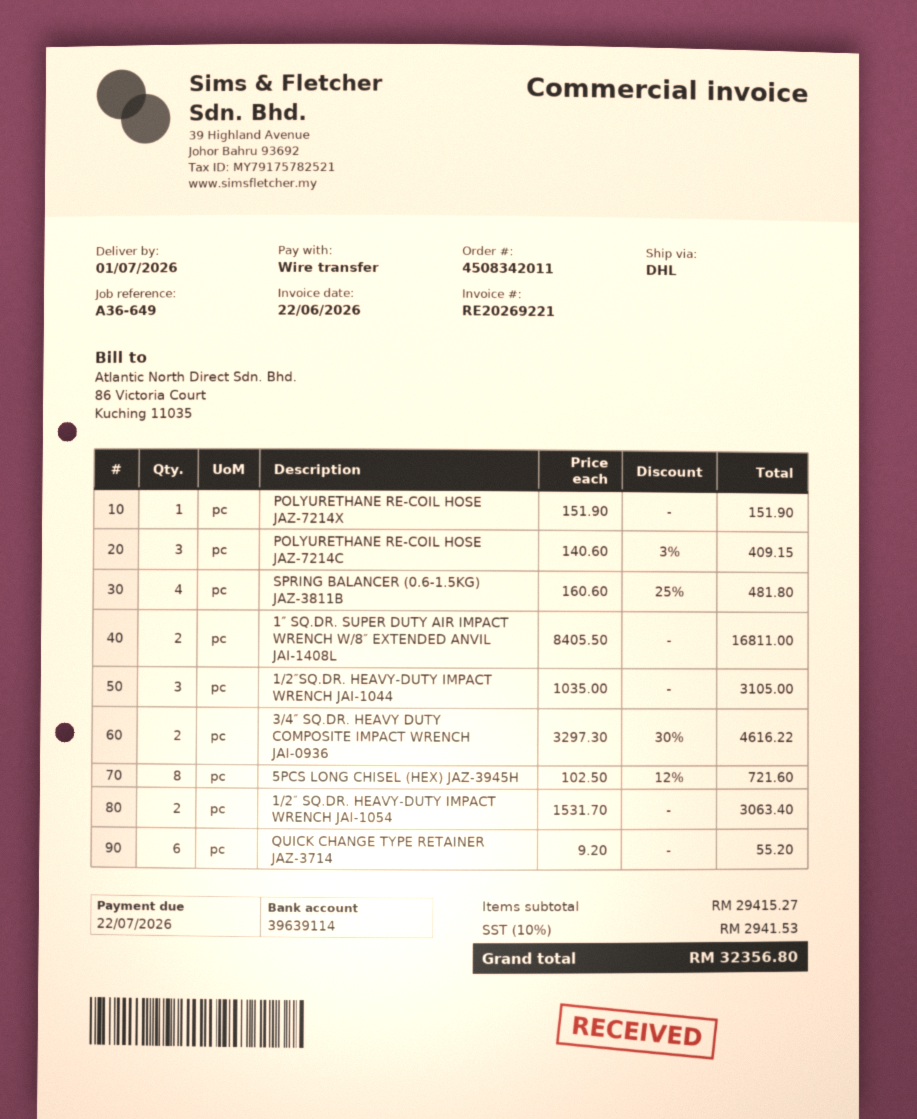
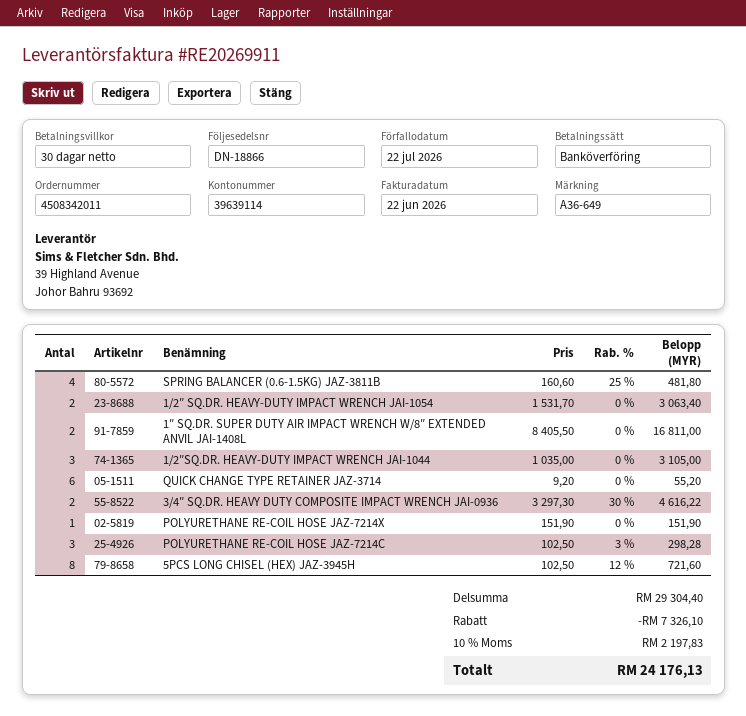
invoice number: RE20269221 -> RE20269911
POLYURETHANE RE-COIL HOSE JAZ-7214C: 3 x 140.60 - 3% = 409.15 -> 3 x 102.50 - 3% = 298.28
subtotal: 29415.27 -> 29304.40
discount: none -> 7326.10
tax: 10% = 2941.53 -> 10% = 2197.83
total: 32356.80 -> 24176.13

